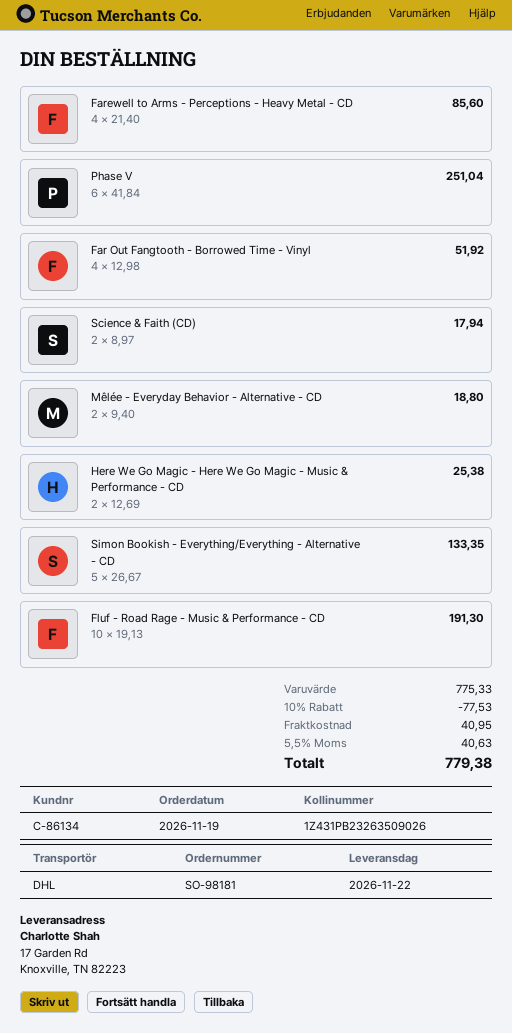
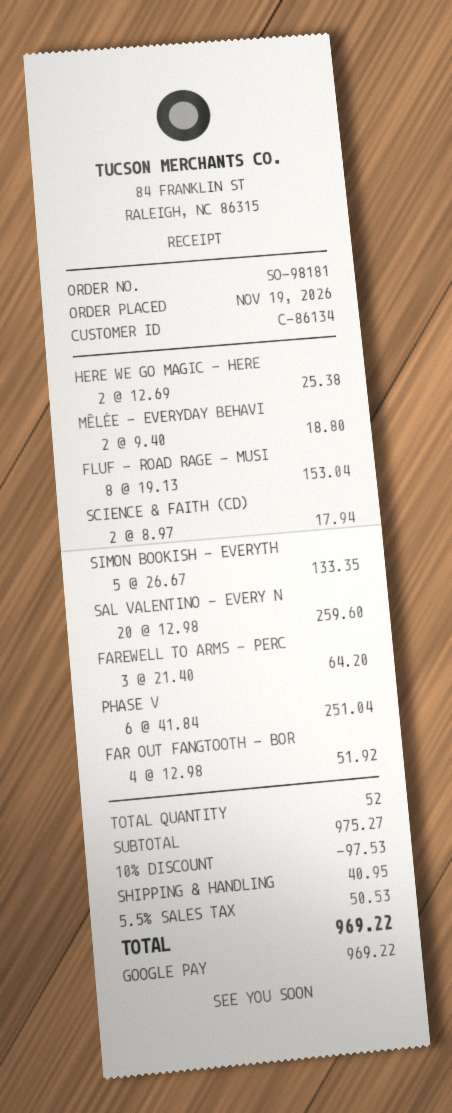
Farewell to Arms - Perceptions - Heavy Metal - CD: 4 x 21.40 = 85.60 -> 3 x 21.40 = 64.20
Fluf - Road Rage - Music & Performance - CD: 10 x 19.13 = 191.30 -> 8 x 19.13 = 153.04
SAL VALENTINO - EVERY N: none -> 20 x 12.98 = 259.60
subtotal: 775.33 -> 975.27
discount: 10% = 77.53 -> 10% = 97.53
tax: 5.5% = 40.63 -> 5.5% = 50.53
total: 779.38 -> 969.22

